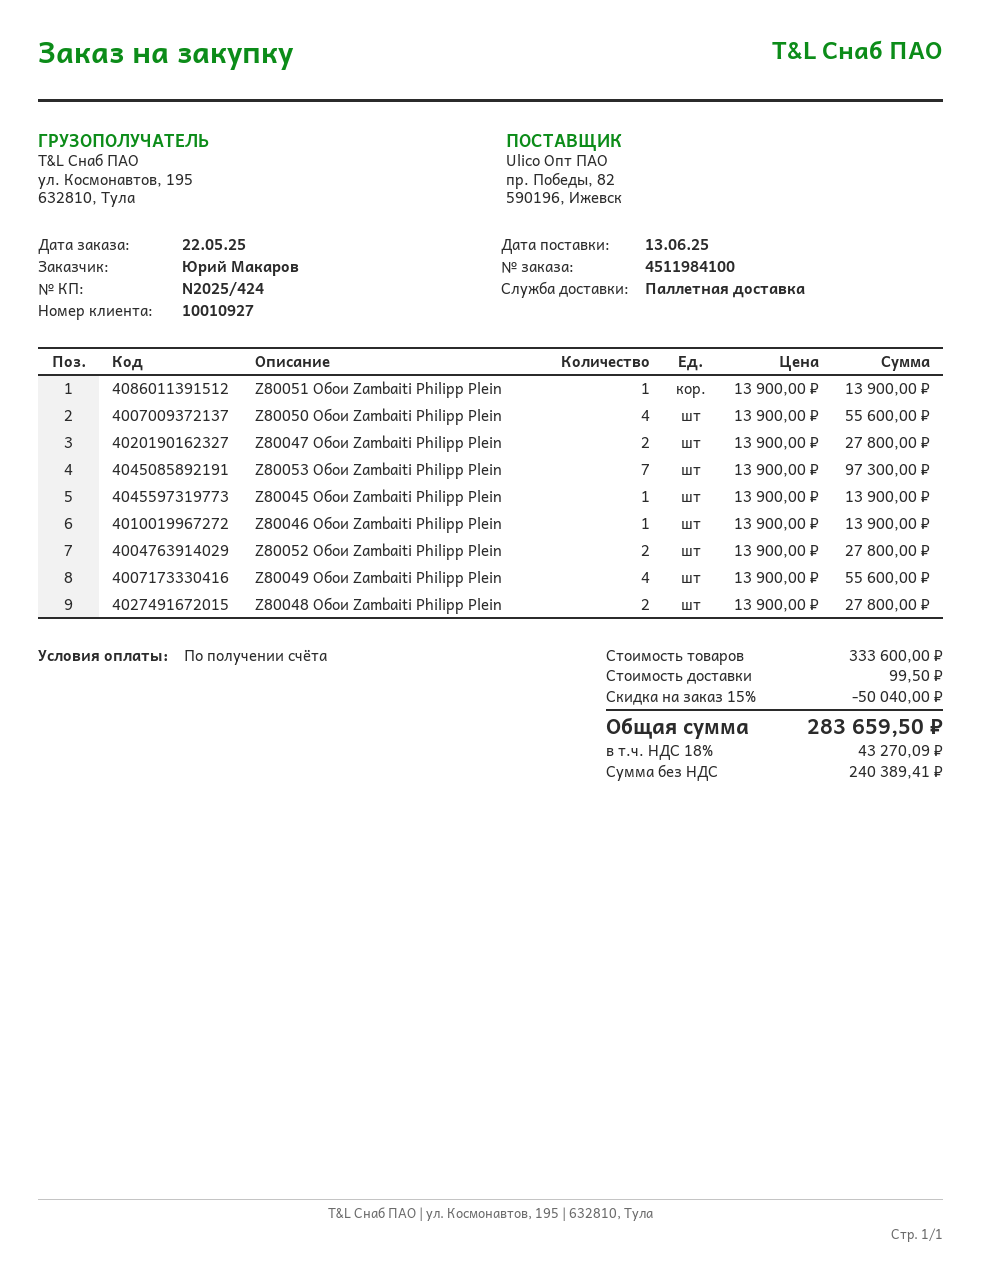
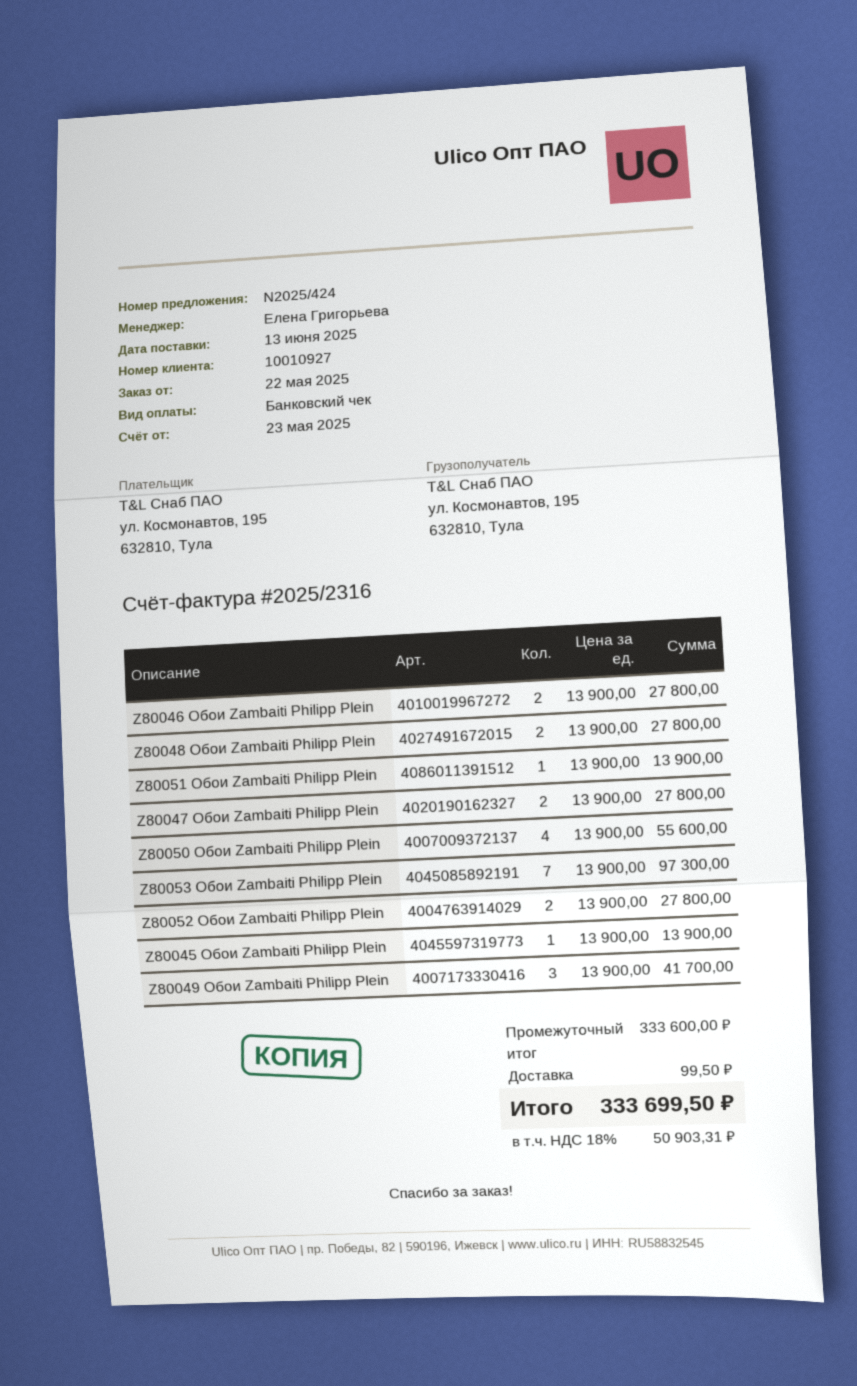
Z80046 Обои Zambaiti Philipp Plein: 1 x 13900.00 = 13900.00 -> 2 x 13900.00 = 27800.00
Z80049 Обои Zambaiti Philipp Plein: 4 x 13900.00 = 55600.00 -> 3 x 13900.00 = 41700.00
discount: 15% = 50040.00 -> none
tax: 18% = 43270.09 -> 18% = 50903.31
total: 283659.50 -> 333699.50

